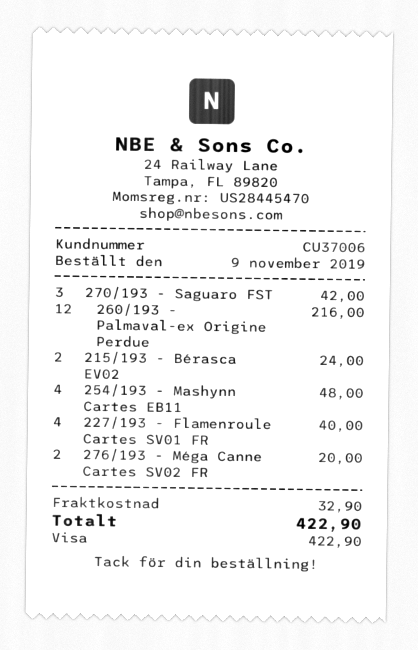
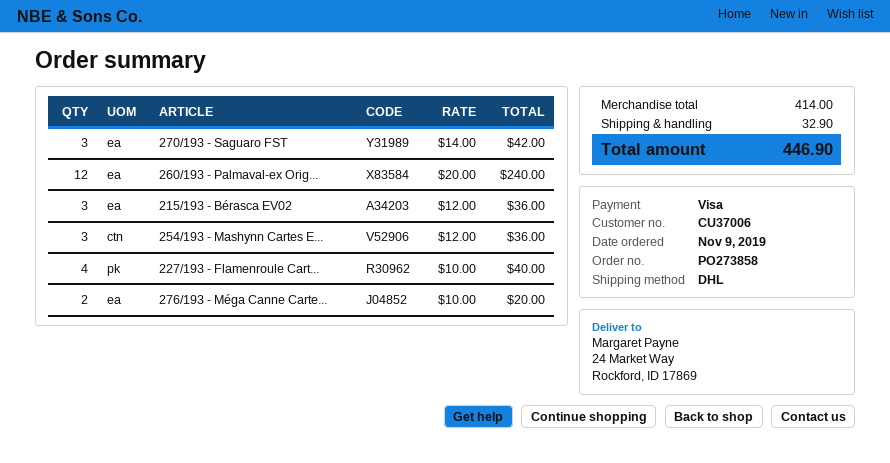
260/193 - Palmaval-ex Origine Perdue: 12 for 216.00 -> 12 for 240.00
215/193 - Bérasca EV02: 2 for 24.00 -> 3 for 36.00
254/193 - Mashynn Cartes EB11: 4 for 48.00 -> 3 for 36.00
total: 422.90 -> 446.90

